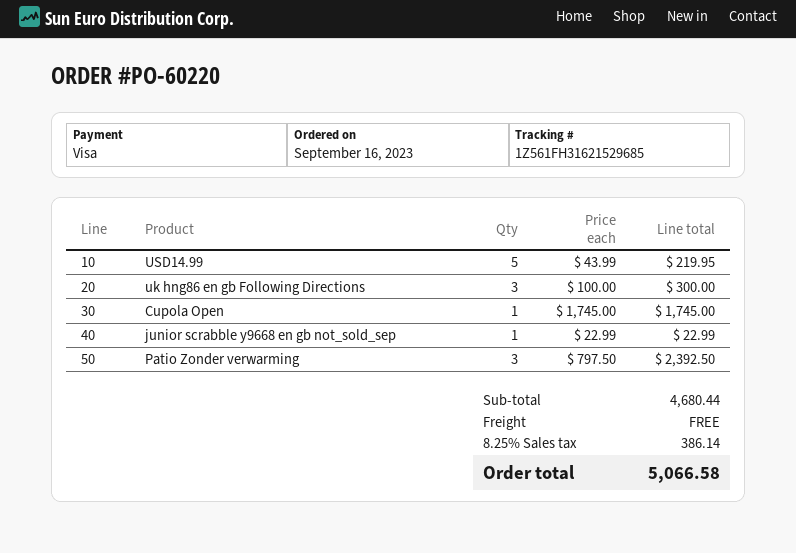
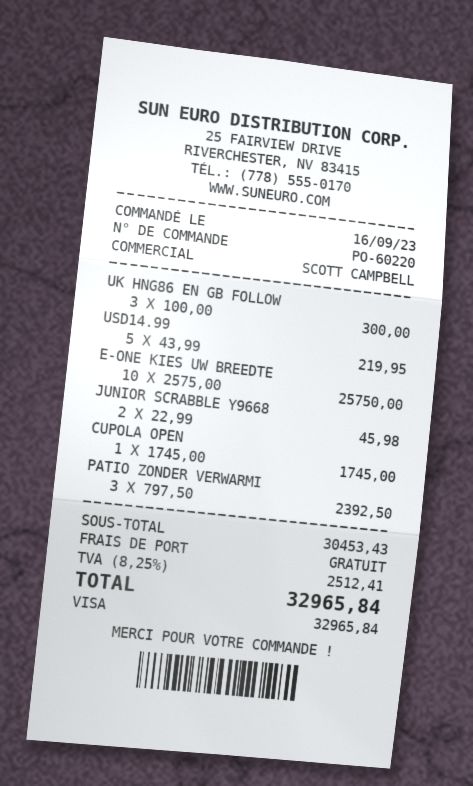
junior scrabble y9668 en gb not_sold_sep: 1 x 22.99 = 22.99 -> 2 x 22.99 = 45.98
E-ONE KIES UW BREEDTE: none -> 10 x 2575.00 = 25750.00
subtotal: 4680.44 -> 30453.43
tax: 8.25% = 386.14 -> 8.25% = 2512.41
total: 5066.58 -> 32965.84

